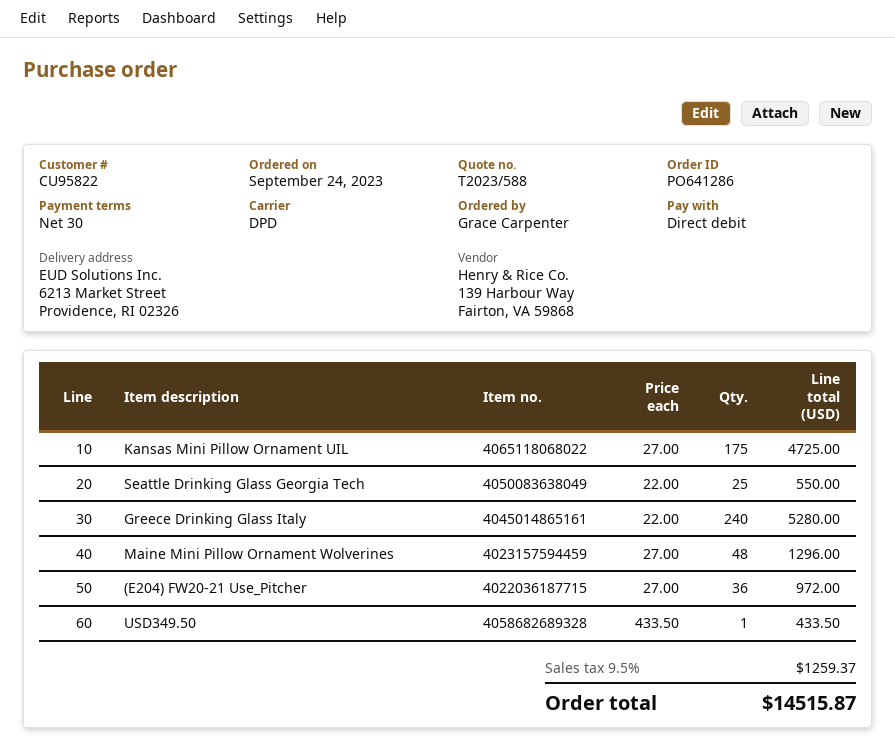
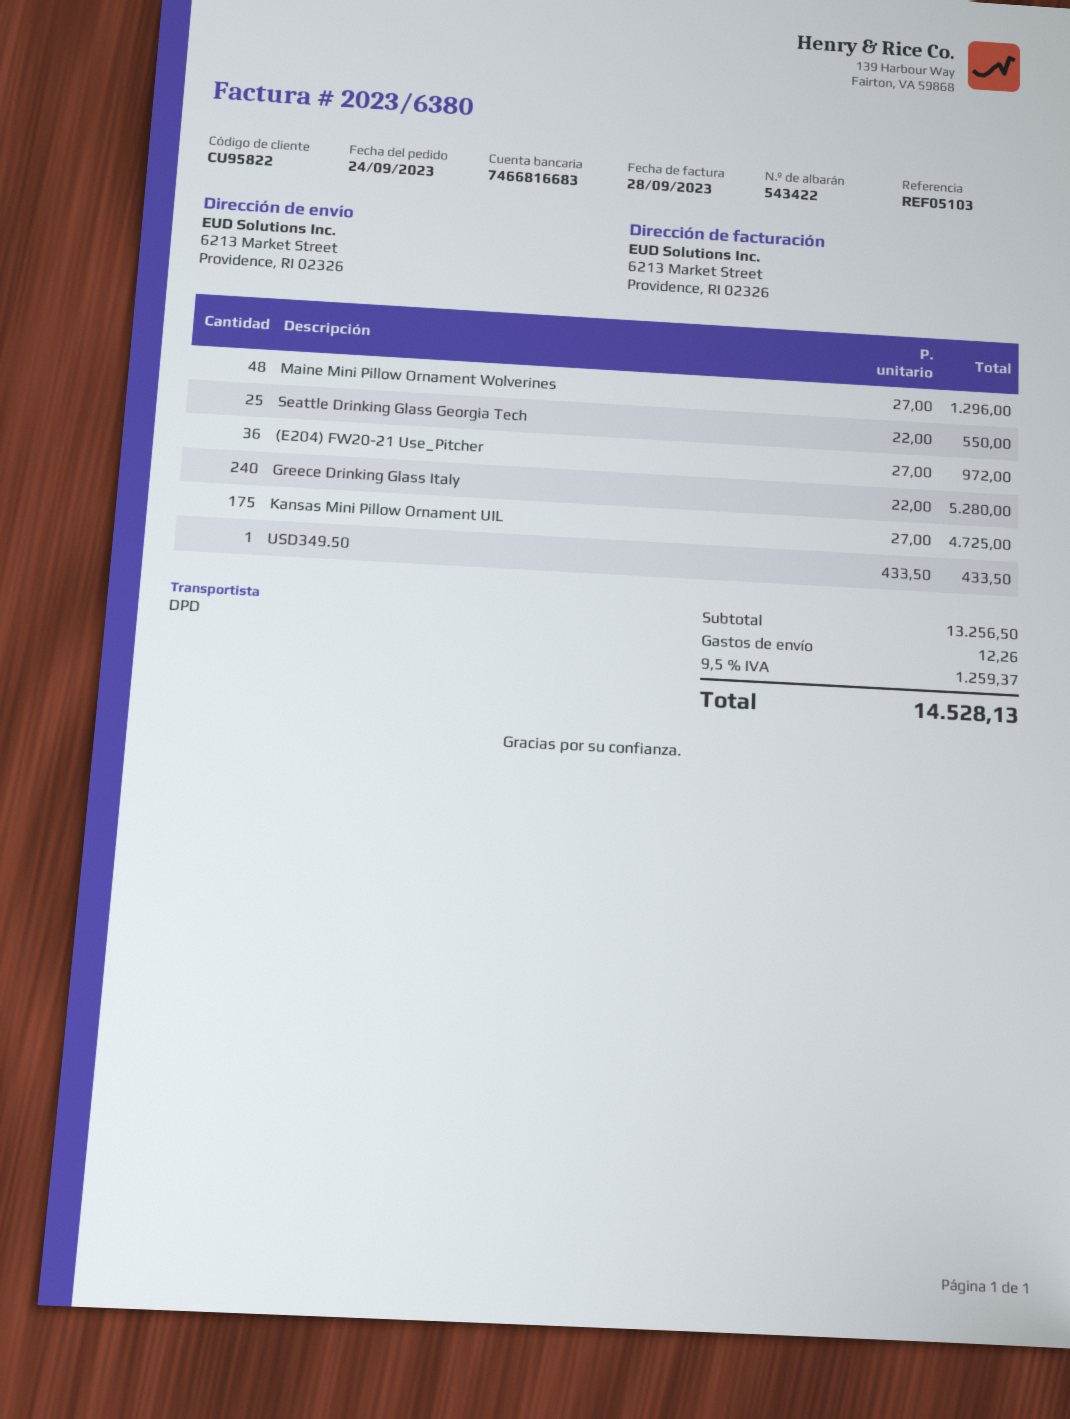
shipping: none -> 12.26
total: 14515.87 -> 14528.13

